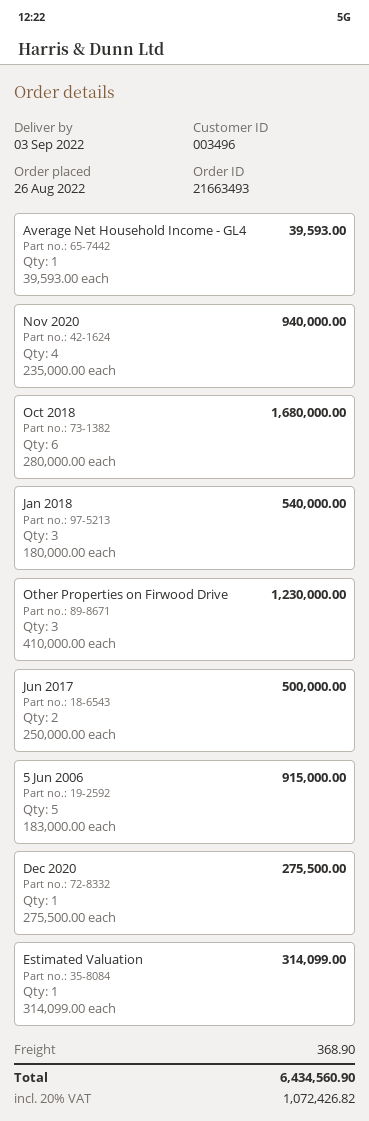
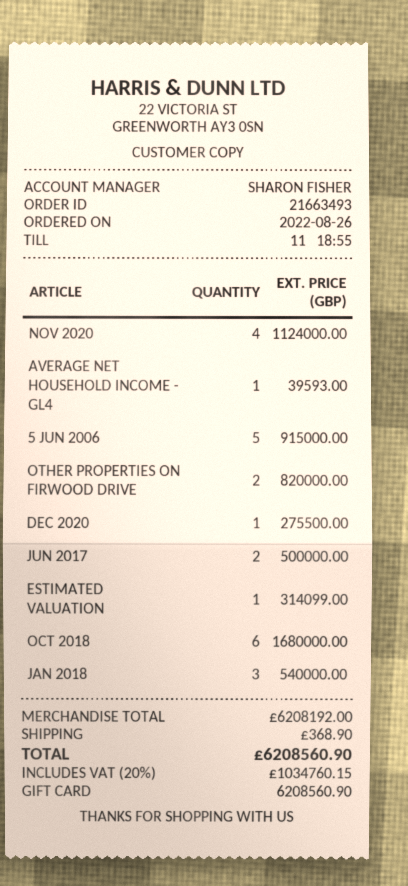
Nov 2020: 4 for 940000.00 -> 4 for 1124000.00
Other Properties on Firwood Drive: 3 for 1230000.00 -> 2 for 820000.00
tax: 20% = 1072426.82 -> 20% = 1034760.15
total: 6434560.90 -> 6208560.90

